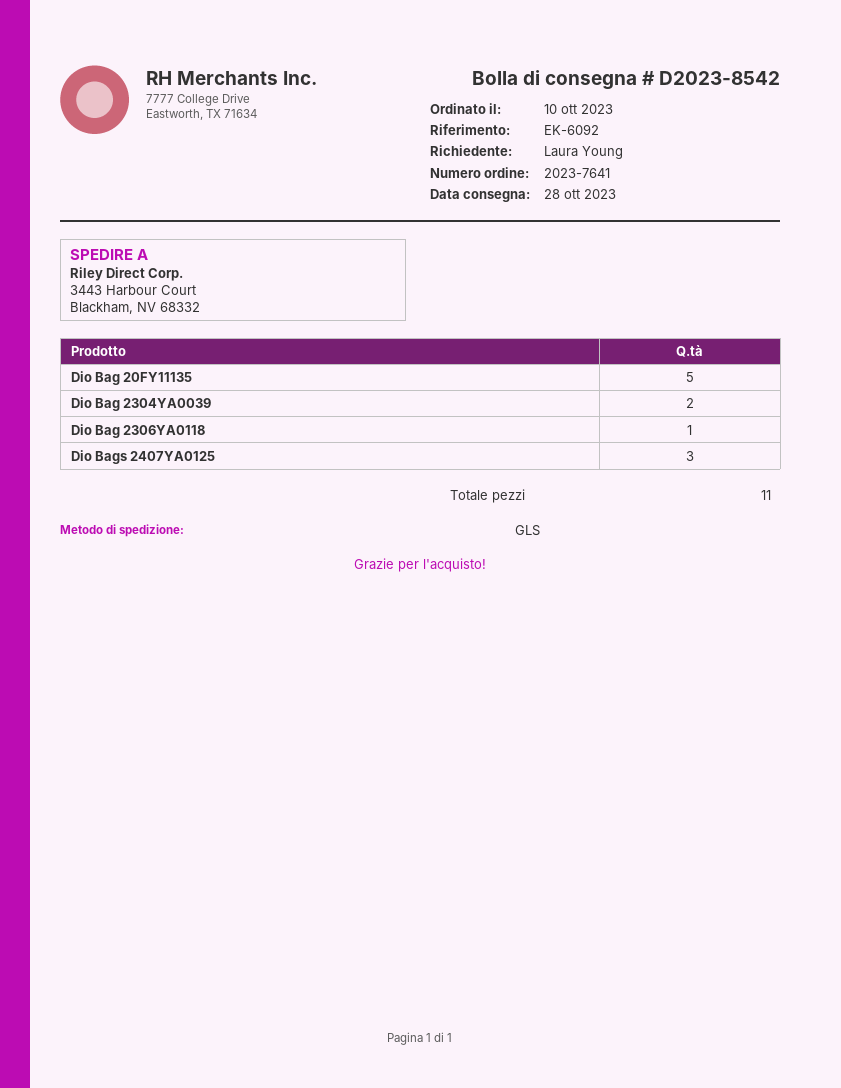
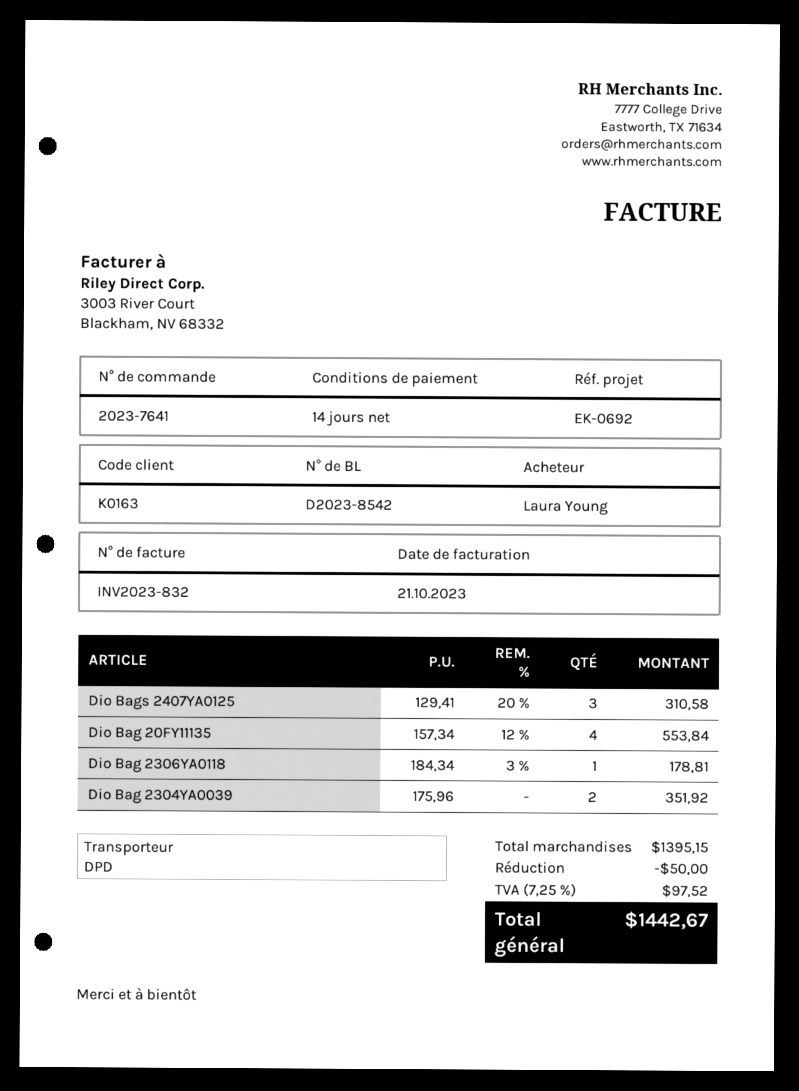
reference: EK-6092 -> EK-0692
shipping method: GLS -> DPD
Dio Bag 20FY11135: 5 -> 4

